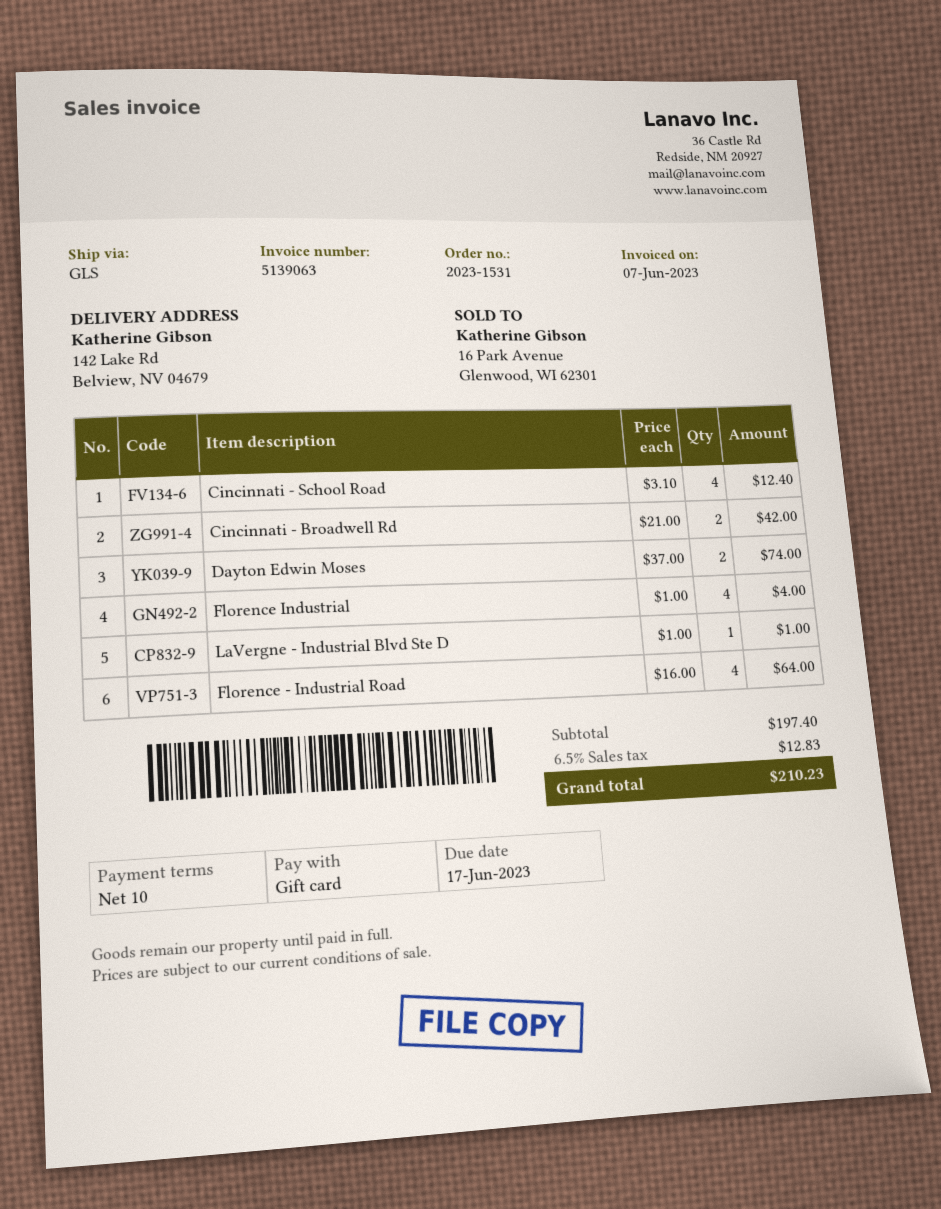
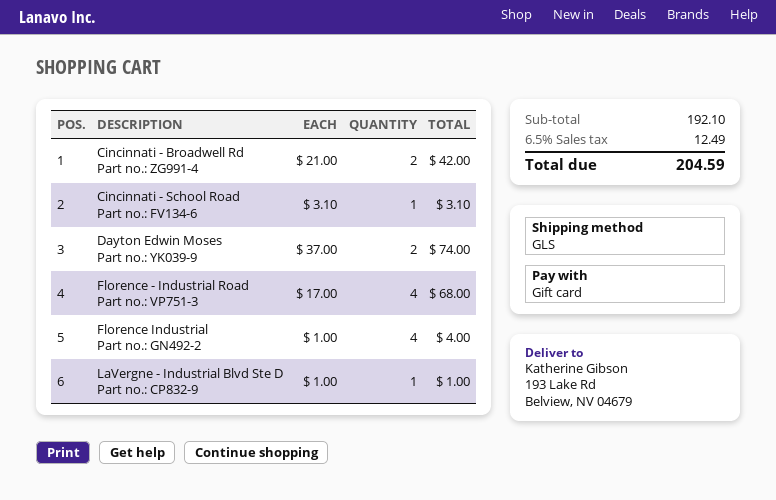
ship to: 142 Lake Rd, Belview, NV 04679 -> 193 Lake Rd, Belview, NV 04679
Cincinnati - School Road: 4 x 3.10 = 12.40 -> 1 x 3.10 = 3.10
Florence - Industrial Road: 4 x 16.00 = 64.00 -> 4 x 17.00 = 68.00
subtotal: 197.40 -> 192.10
tax: 6.5% = 12.83 -> 6.5% = 12.49
total: 210.23 -> 204.59

